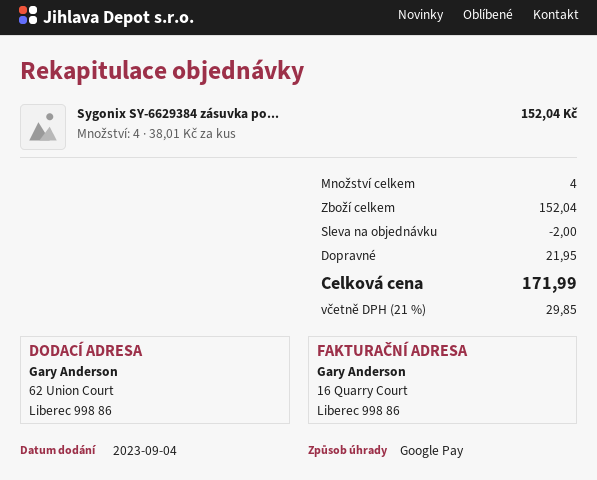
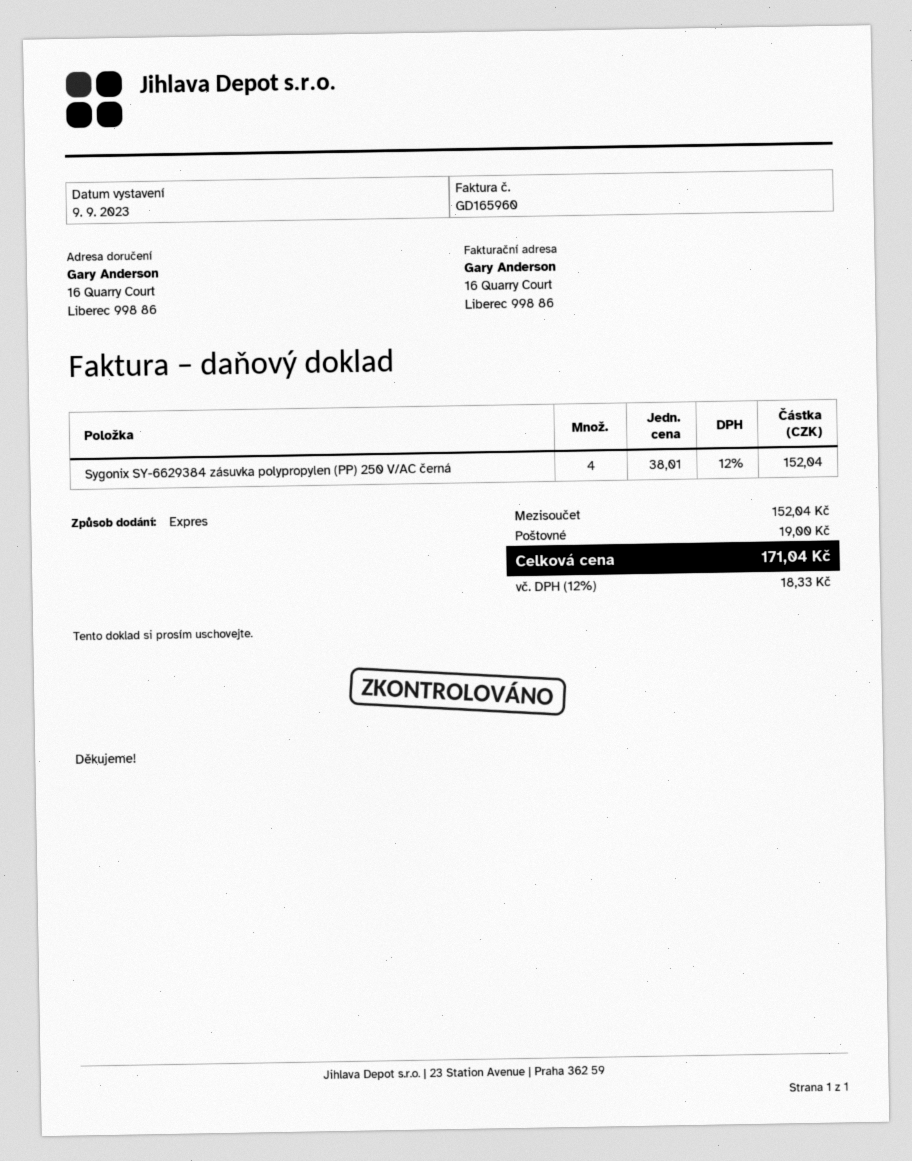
ship to: 62 Union Court, Liberec 998 86 -> 16 Quarry Court, Liberec 998 86
discount: 2.00 -> none
shipping: 21.95 -> 19.00
tax: 21% = 29.85 -> 12% = 18.33
total: 171.99 -> 171.04

